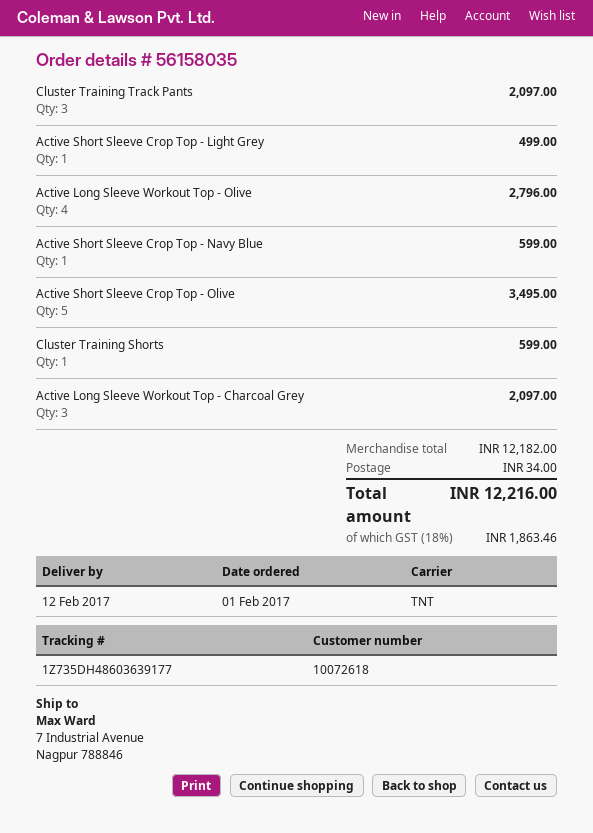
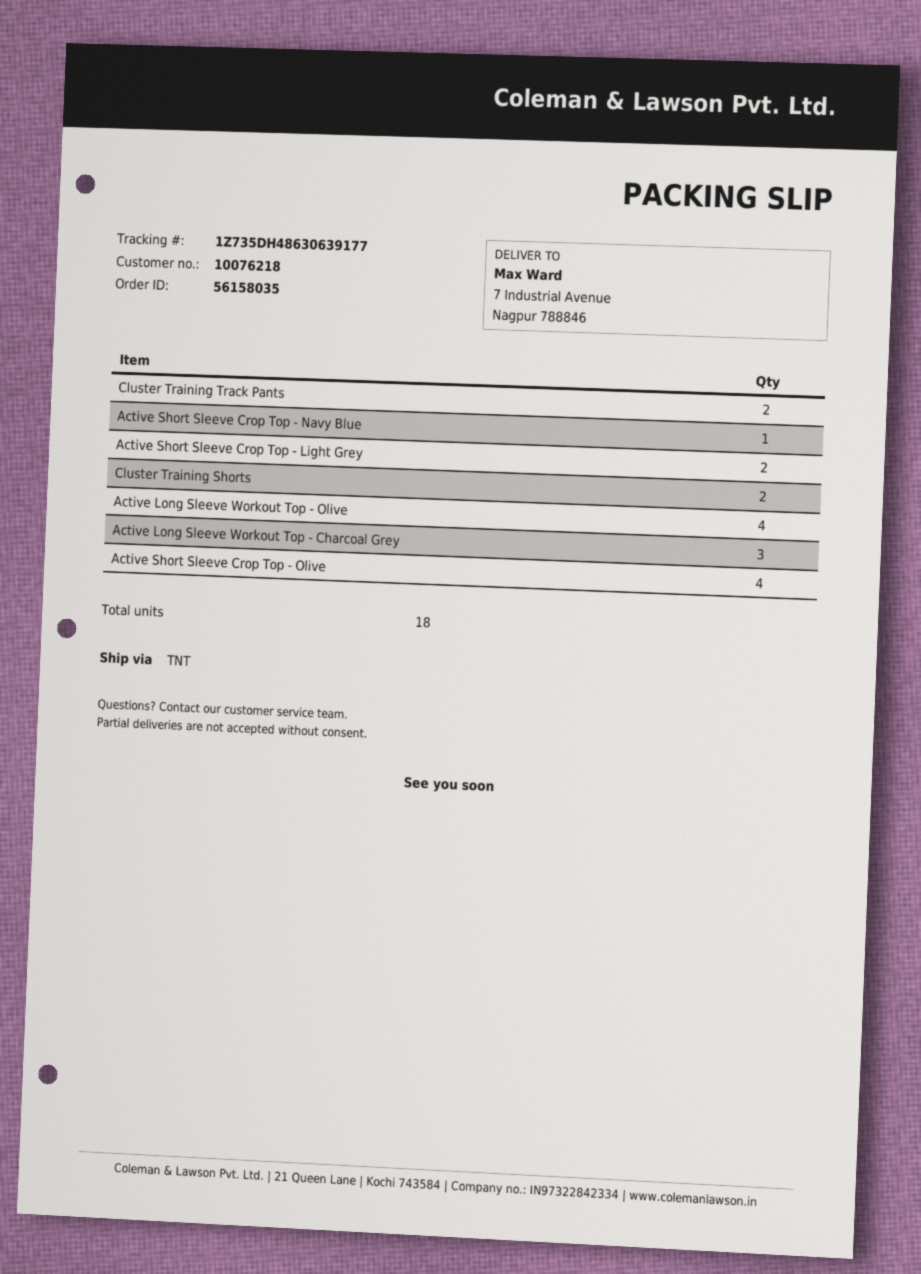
customer number: 10072618 -> 10076218
tracking number: 1Z735DH48603639177 -> 1Z735DH48630639177
Cluster Training Track Pants: 3 -> 2
Active Short Sleeve Crop Top - Light Grey: 1 -> 2
Active Short Sleeve Crop Top - Olive: 5 -> 4
Cluster Training Shorts: 1 -> 2

